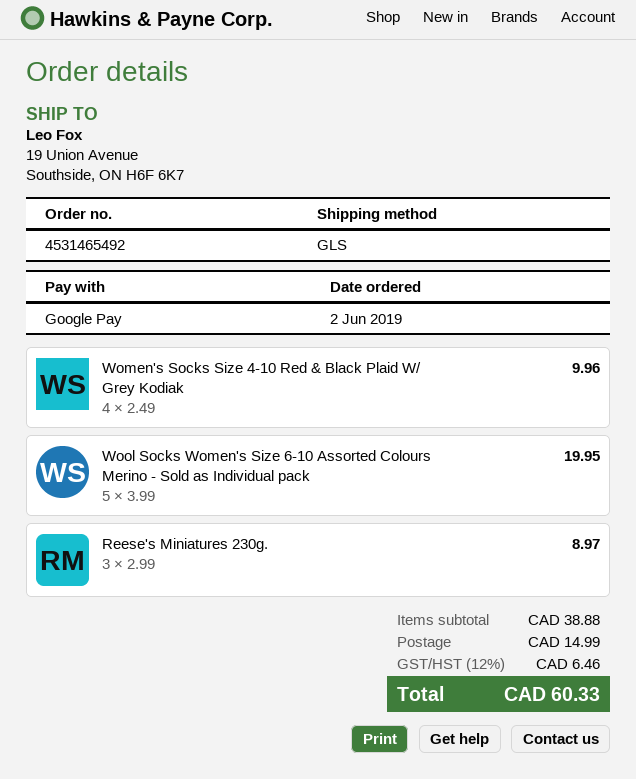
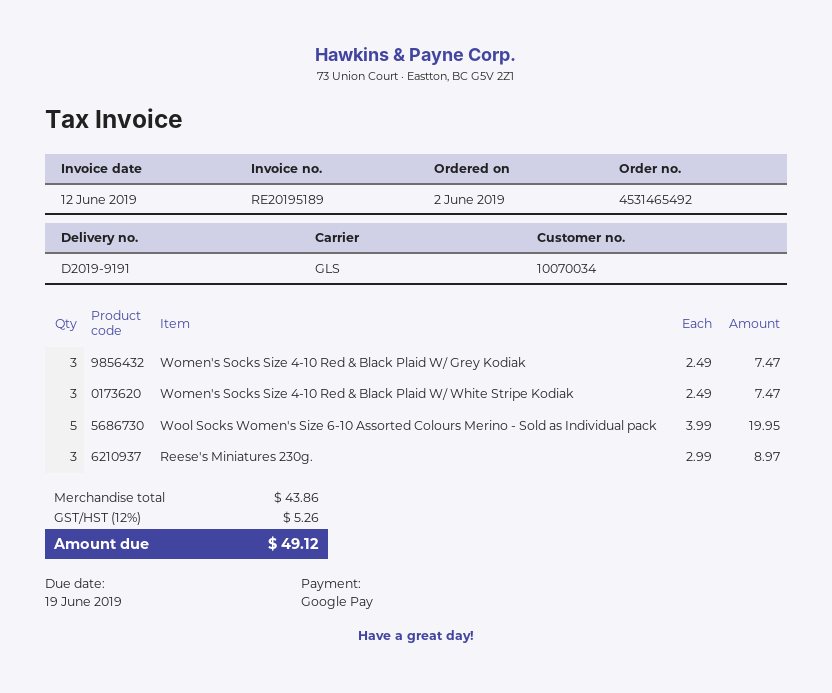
Women's Socks Size 4-10 Red & Black Plaid W/ Grey Kodiak: 4 x 2.49 = 9.96 -> 3 x 2.49 = 7.47
Women's Socks Size 4-10 Red & Black Plaid W/ White Stripe Kodiak: none -> 3 x 2.49 = 7.47
subtotal: 38.88 -> 43.86
shipping: 14.99 -> none
tax: 12% = 6.46 -> 12% = 5.26
total: 60.33 -> 49.12

